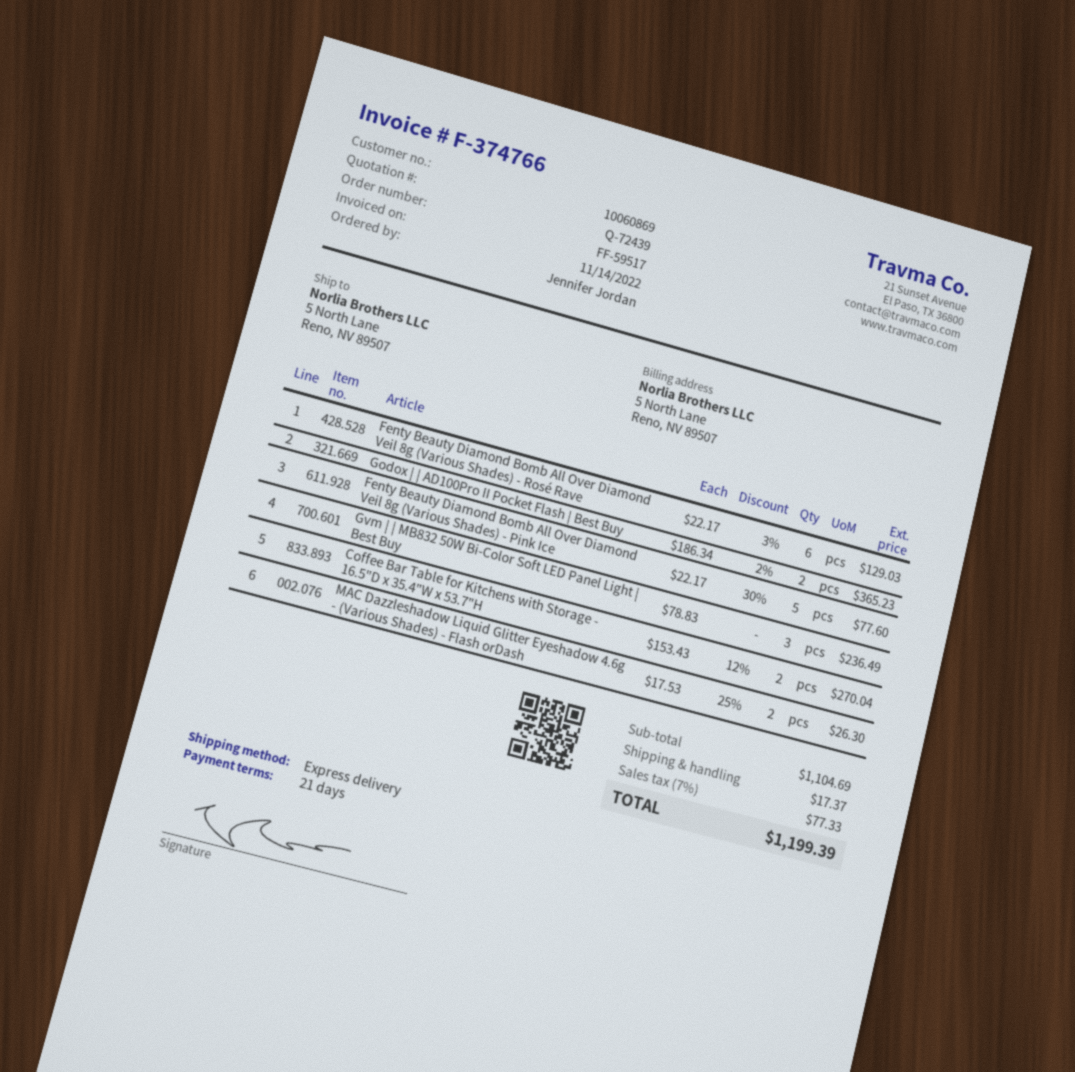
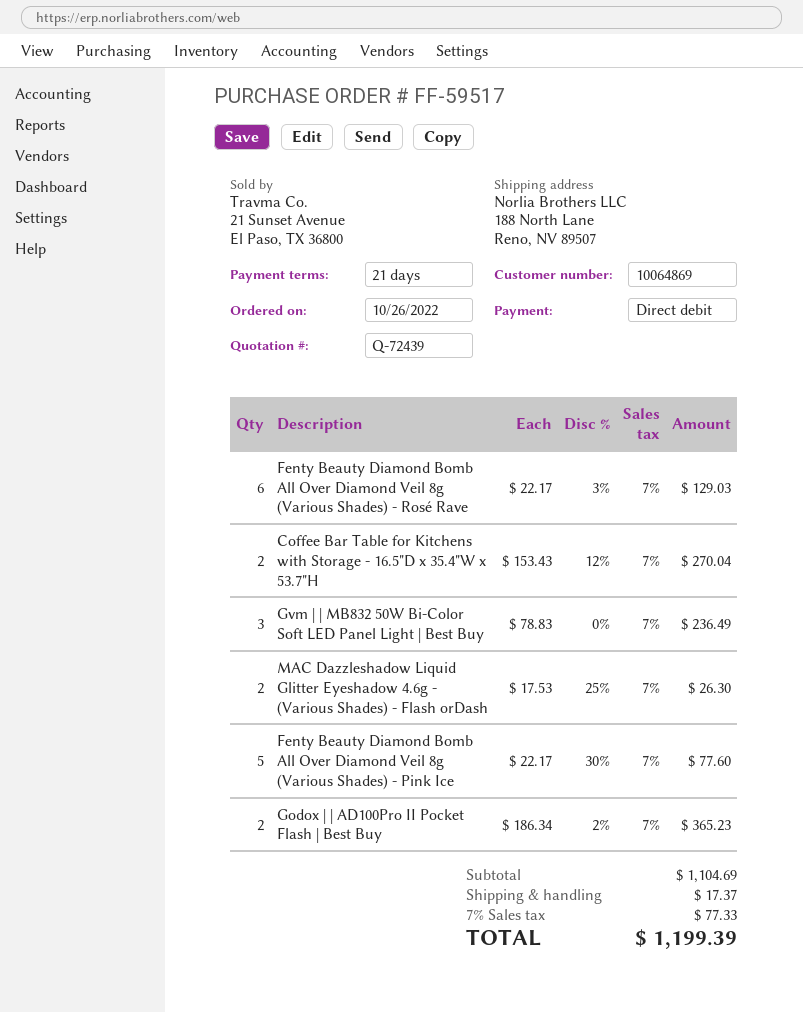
customer number: 10060869 -> 10064869
ship to: 5 North Lane, Reno, NV 89507 -> 188 North Lane, Reno, NV 89507

